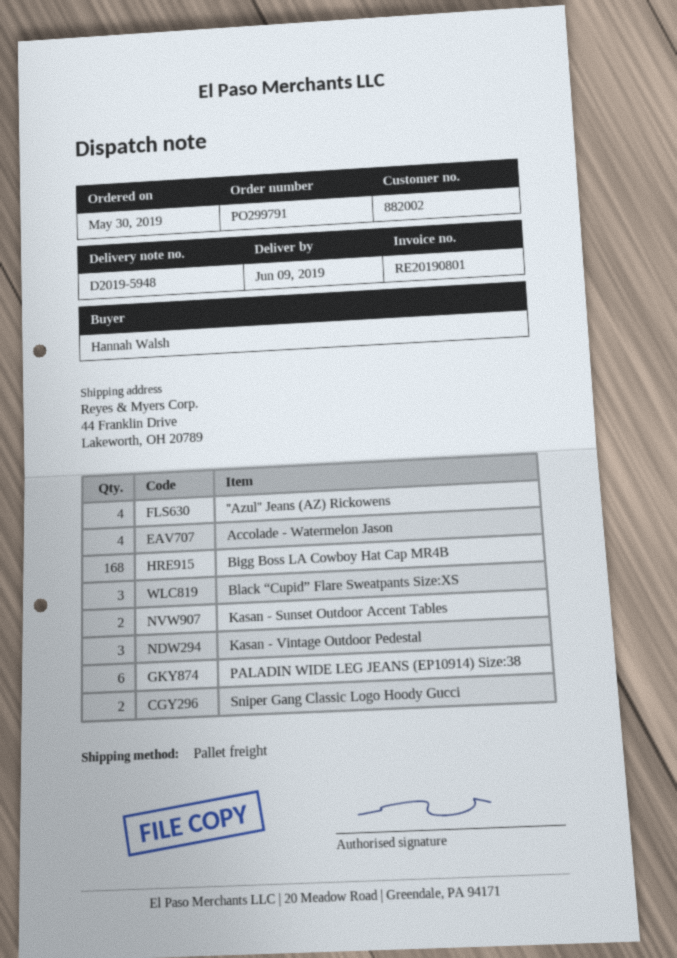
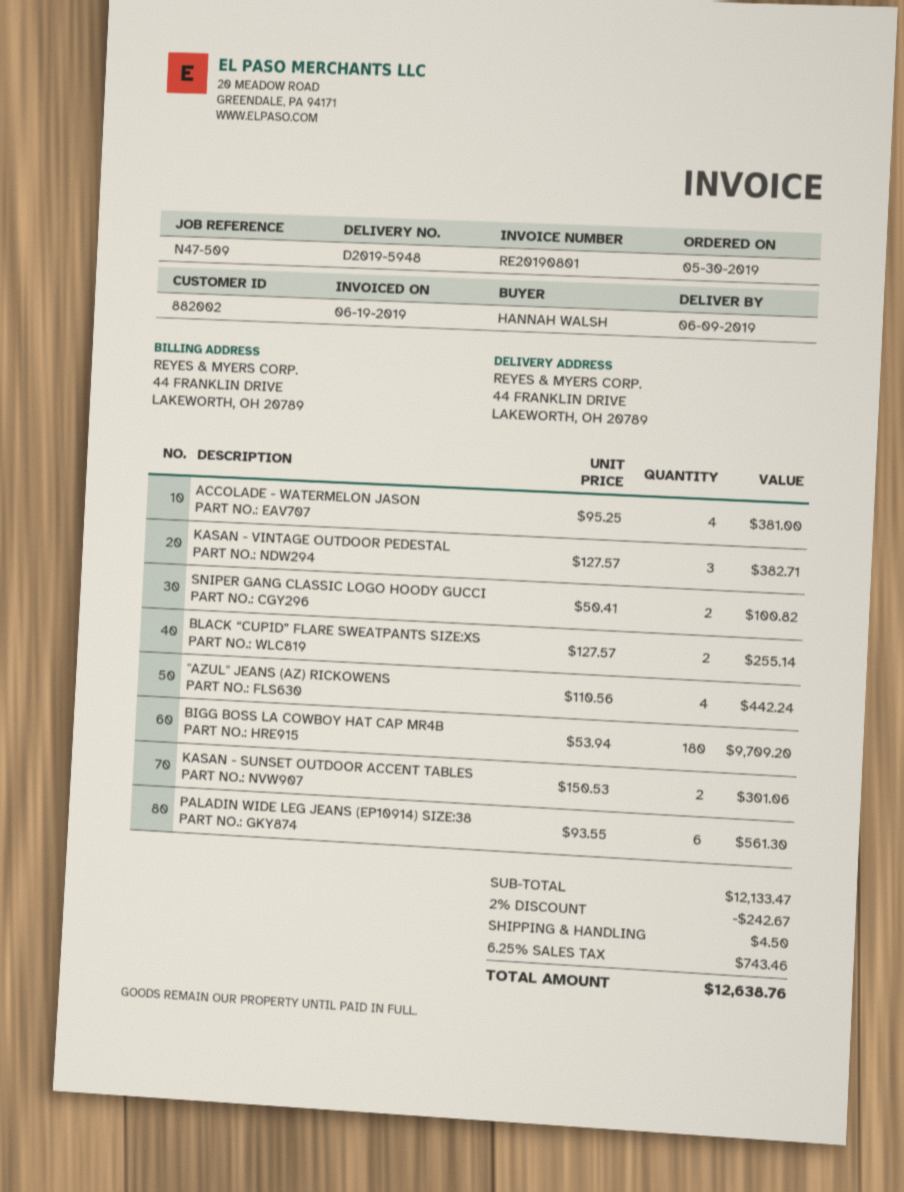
Bigg Boss LA Cowboy Hat Cap MR4B: 168 -> 180
Black “Cupid” Flare Sweatpants Size:XS: 3 -> 2

